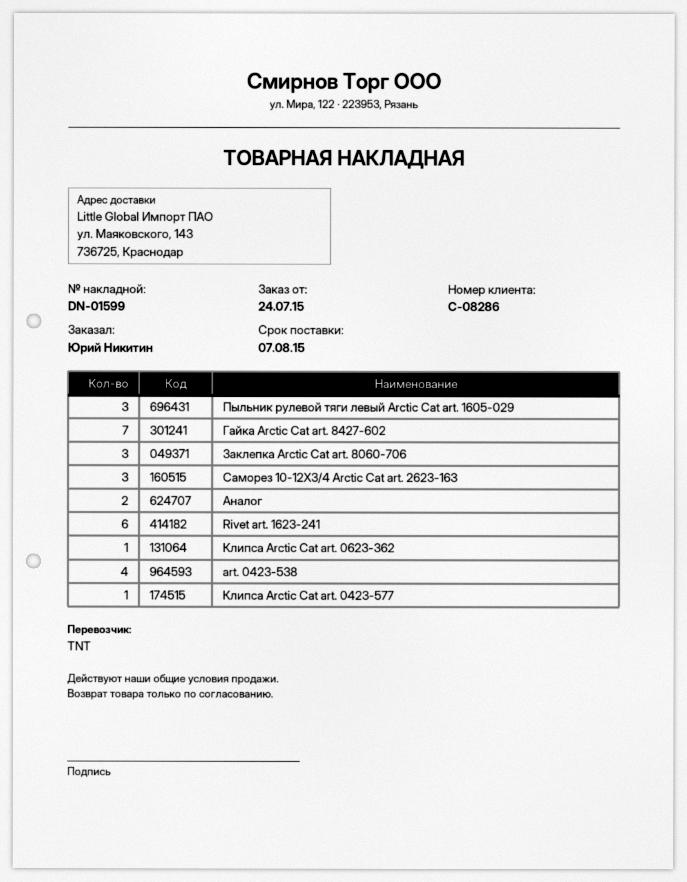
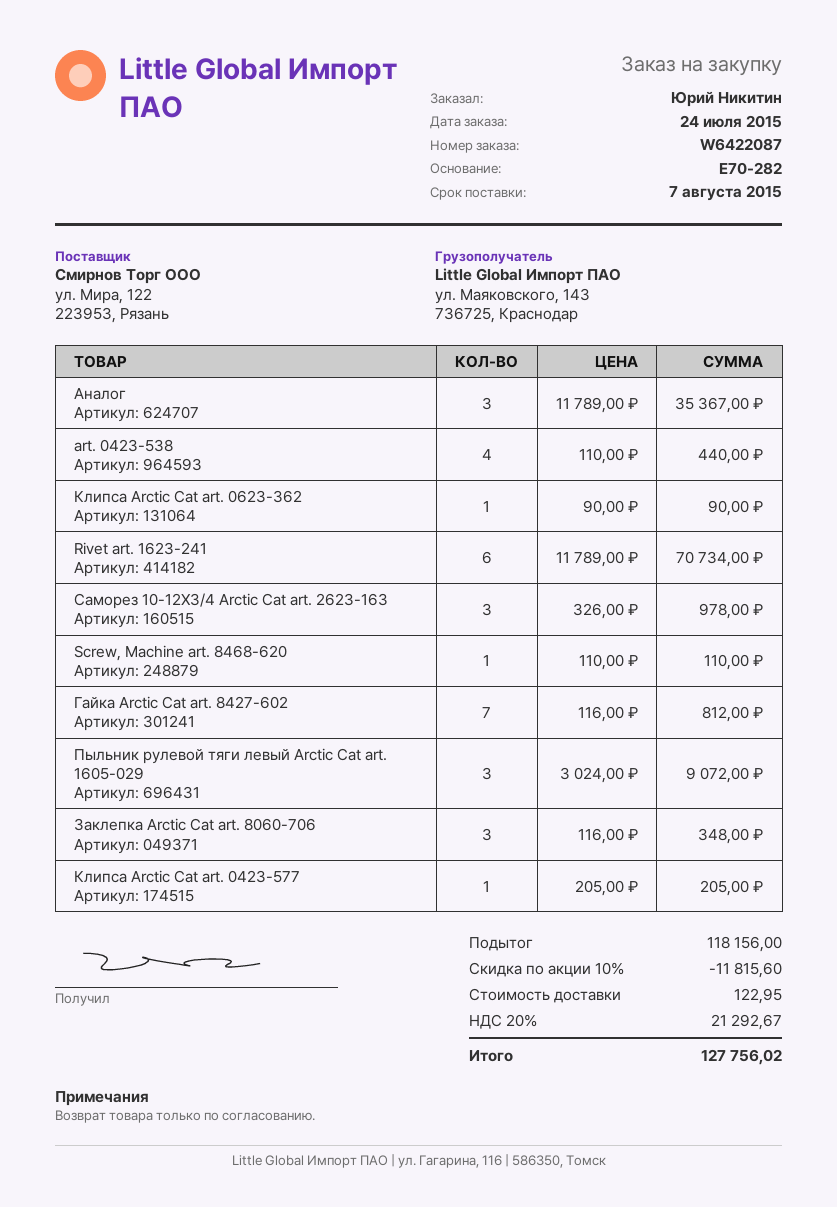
Аналог: 2 -> 3
Screw, Machine art. 8468-620: none -> 1

